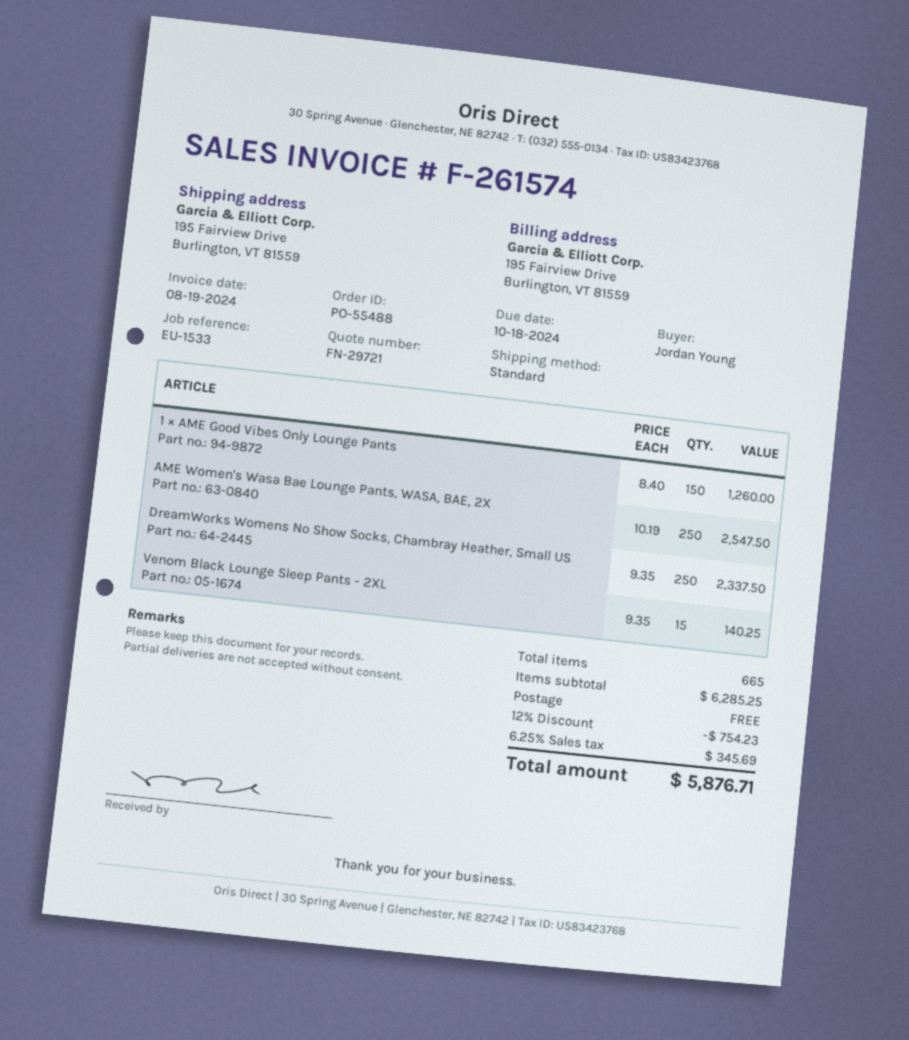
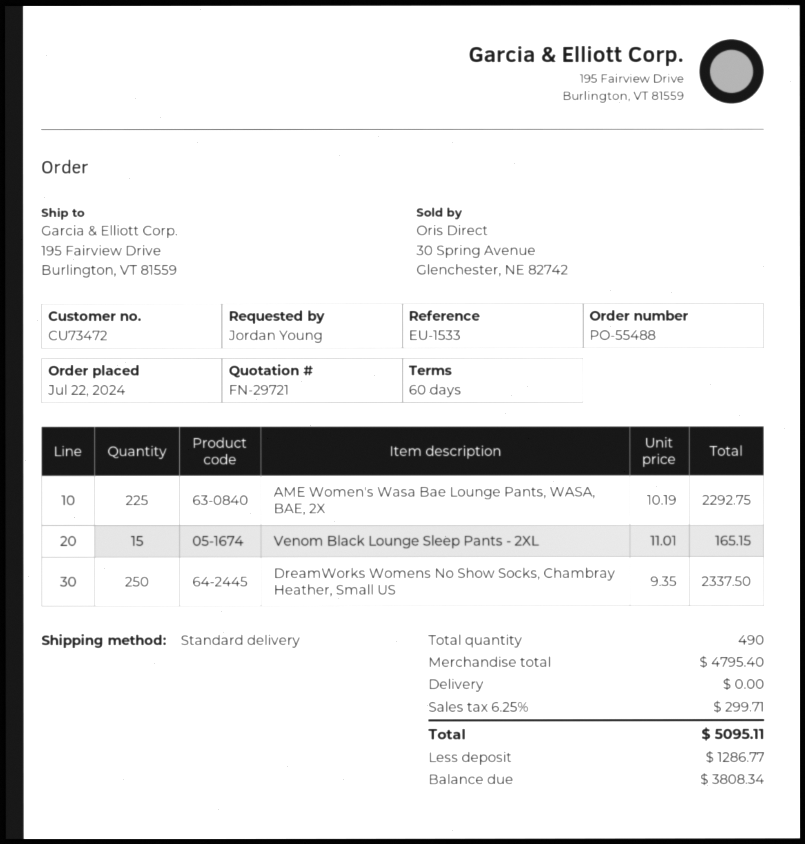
1 × AME Good Vibes Only Lounge Pants: 150 x 8.40 = 1260.00 -> none
AME Women's Wasa Bae Lounge Pants, WASA, BAE, 2X: 250 x 10.19 = 2547.50 -> 225 x 10.19 = 2292.75
Venom Black Lounge Sleep Pants - 2XL: 15 x 9.35 = 140.25 -> 15 x 11.01 = 165.15
total quantity: 665 -> 490
subtotal: 6285.25 -> 4795.40
discount: 12% = 754.23 -> none
tax: 6.25% = 345.69 -> 6.25% = 299.71
total: 5876.71 -> 5095.11

